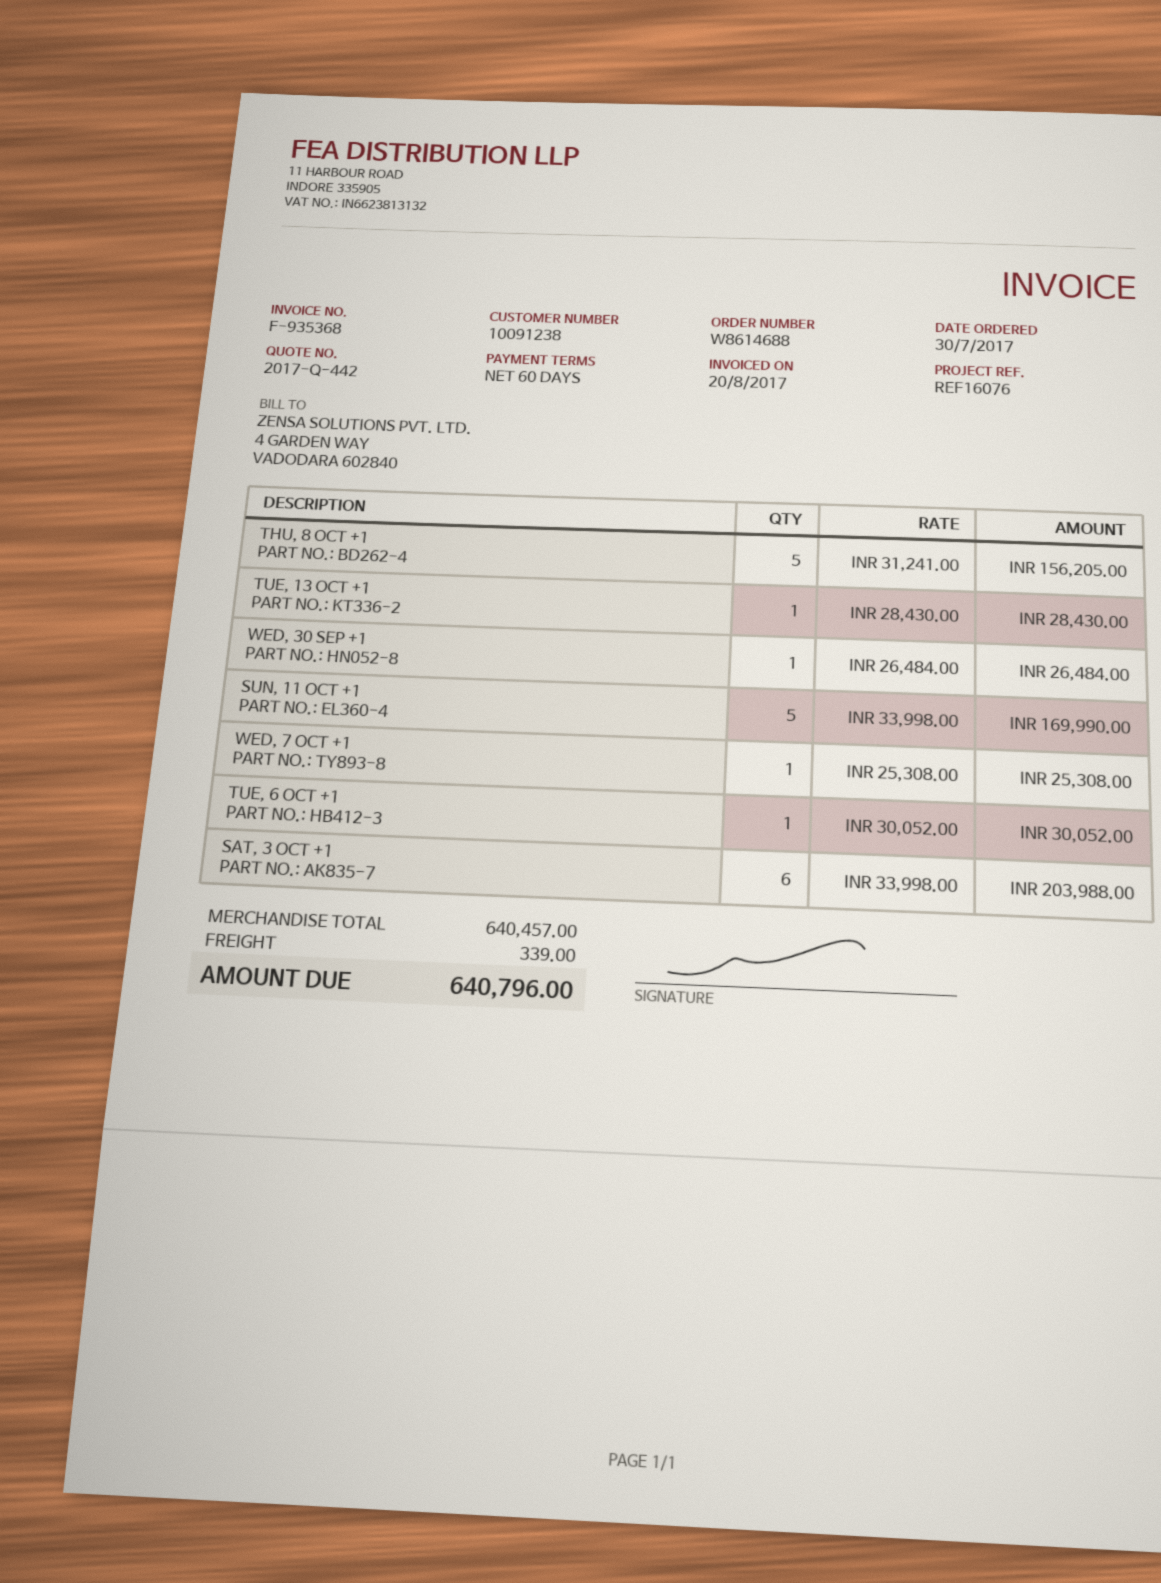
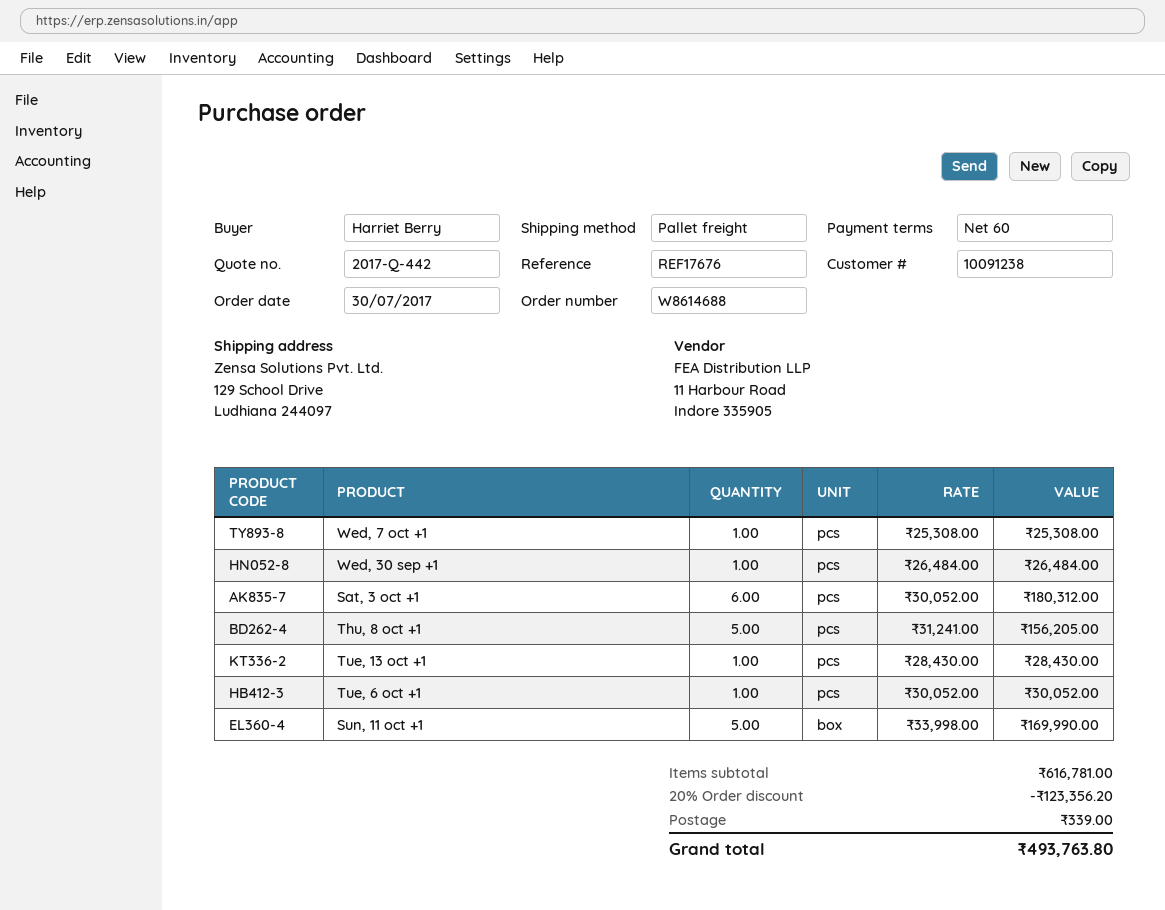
reference: REF16076 -> REF17676
SAT, 3 OCT +1: 6 x 33998.00 = 203988.00 -> 6 x 30052.00 = 180312.00
subtotal: 640457.00 -> 616781.00
discount: none -> 20% = 123356.20
total: 640796.00 -> 493763.80

